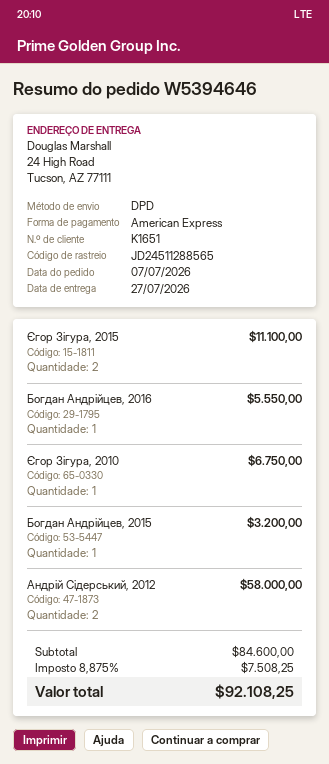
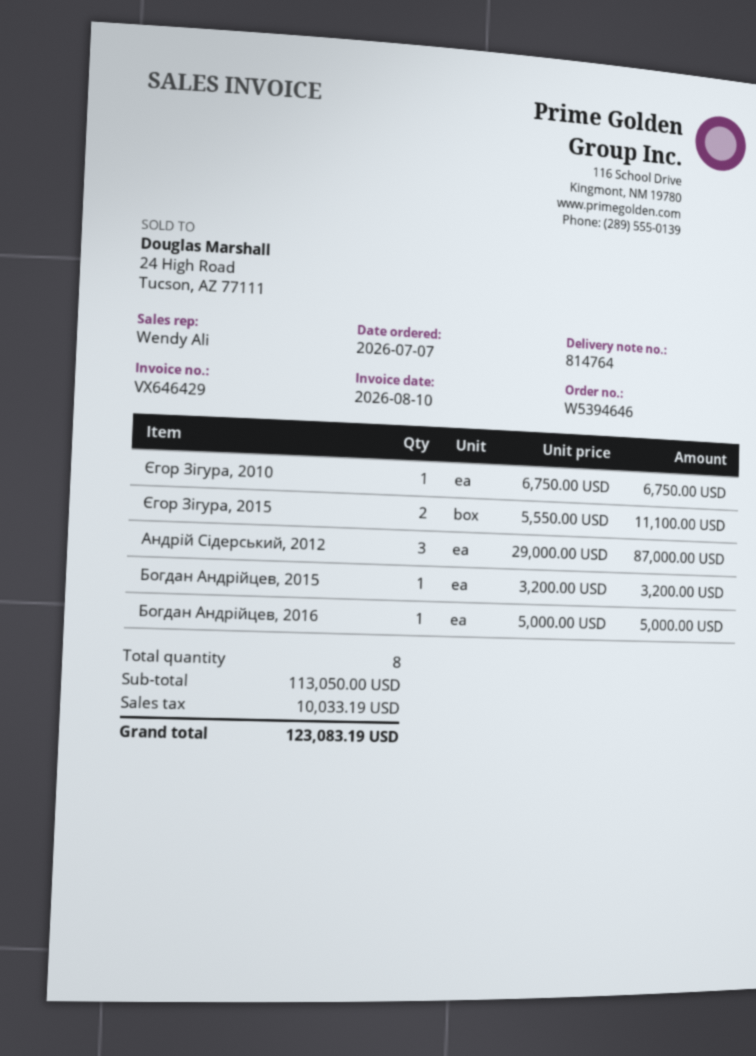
Богдан Андрійцев, 2016: 1 for 5550.00 -> 1 for 5000.00
Андрій Сідерський, 2012: 2 for 58000.00 -> 3 for 87000.00
subtotal: 84600.00 -> 113050.00
tax: 7508.25 -> 10033.19
total: 92108.25 -> 123083.19

